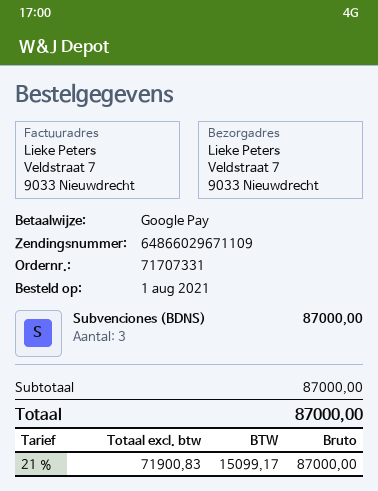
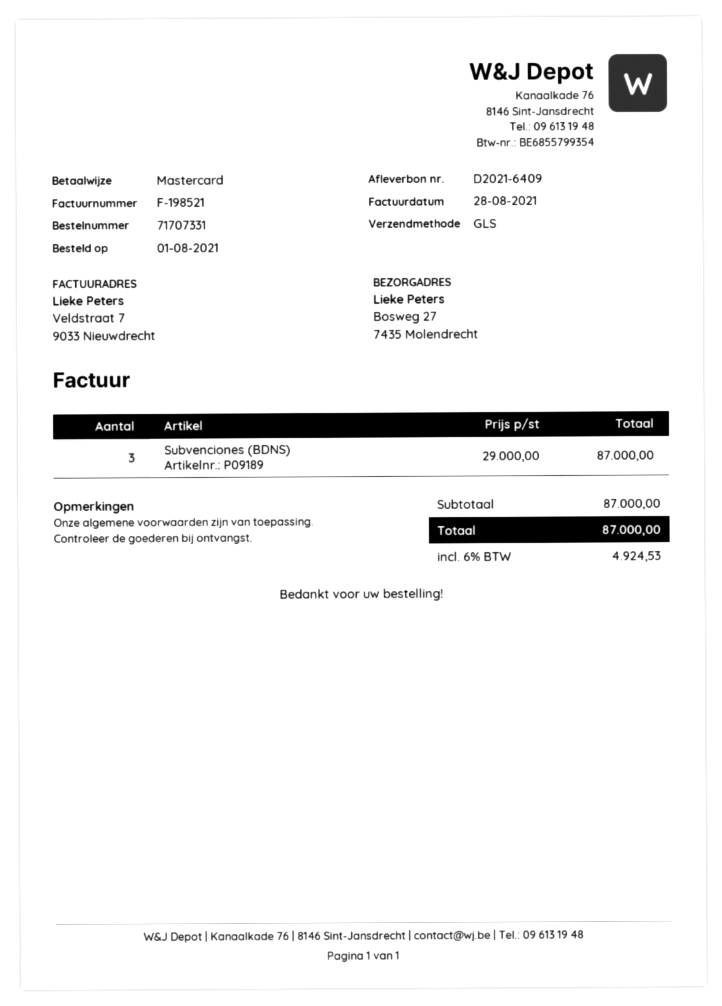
payment method: Google Pay -> Mastercard
ship to: Veldstraat 7, 9033 Nieuwdrecht -> Bosweg 27, 7435 Molendrecht
tax: 21% = 15099.17 -> 6% = 4924.53

